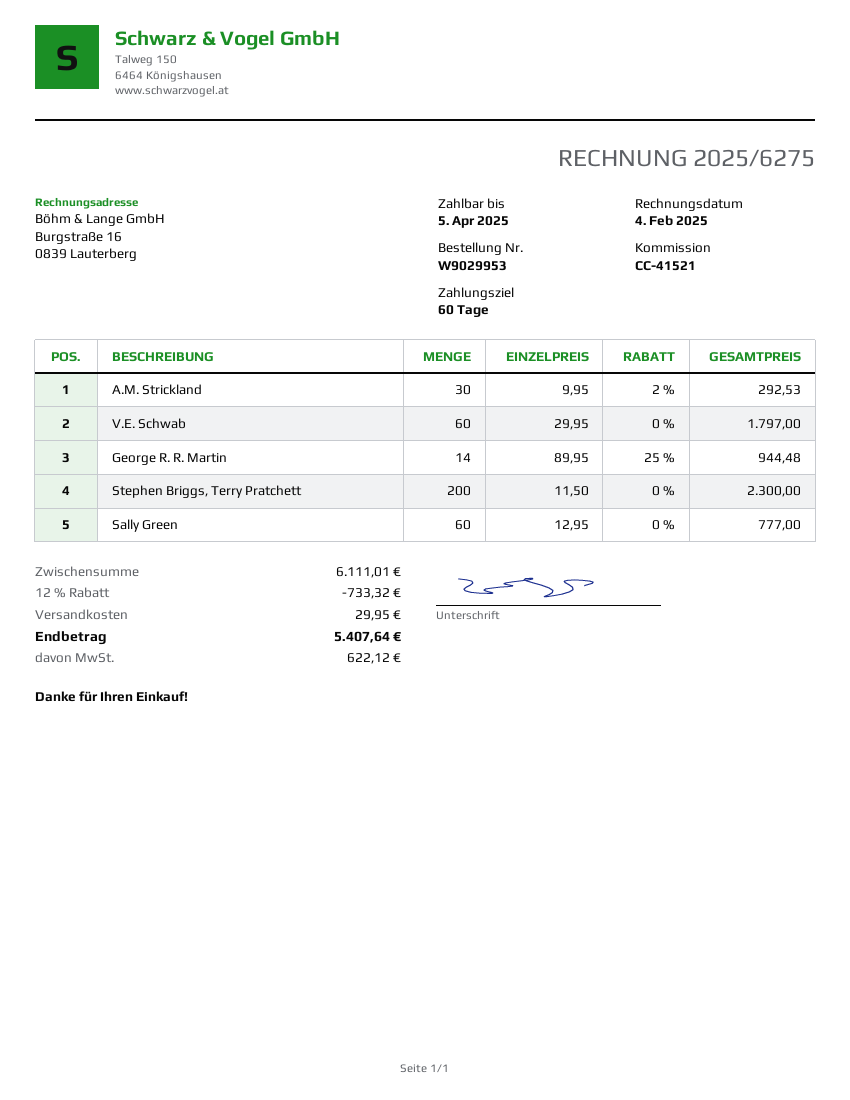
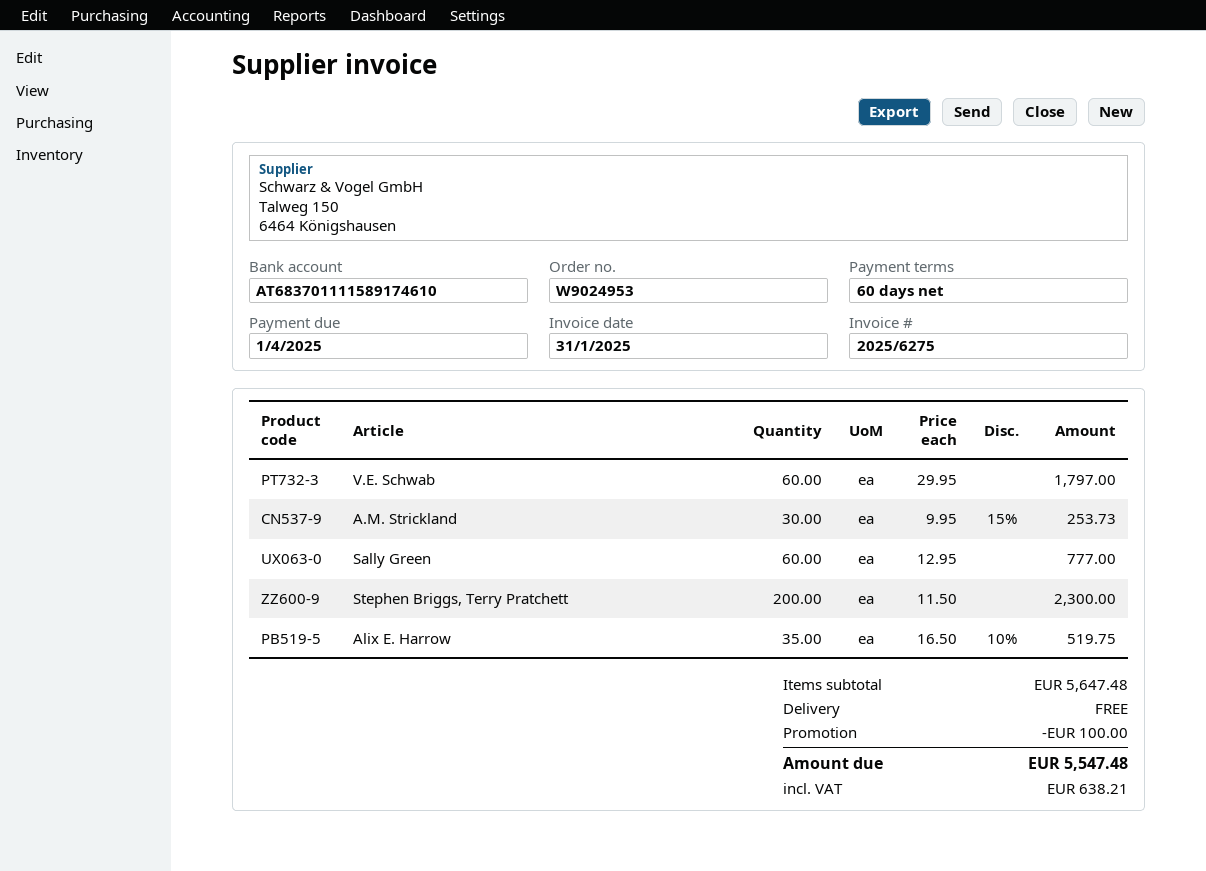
order number: W9029953 -> W9024953
invoice date: 2025-02-04 -> 2025-01-31
due date: 2025-04-05 -> 2025-04-01
A.M. Strickland: 30 x 9.95 - 2% = 292.53 -> 30 x 9.95 - 15% = 253.73
George R. R. Martin: 14 x 89.95 - 25% = 944.48 -> none
Alix E. Harrow: none -> 35 x 16.50 - 10% = 519.75
subtotal: 6111.01 -> 5647.48
discount: 733.32 -> 100.00
shipping: 29.95 -> 0.00
tax: 622.12 -> 638.21
total: 5407.64 -> 5547.48

